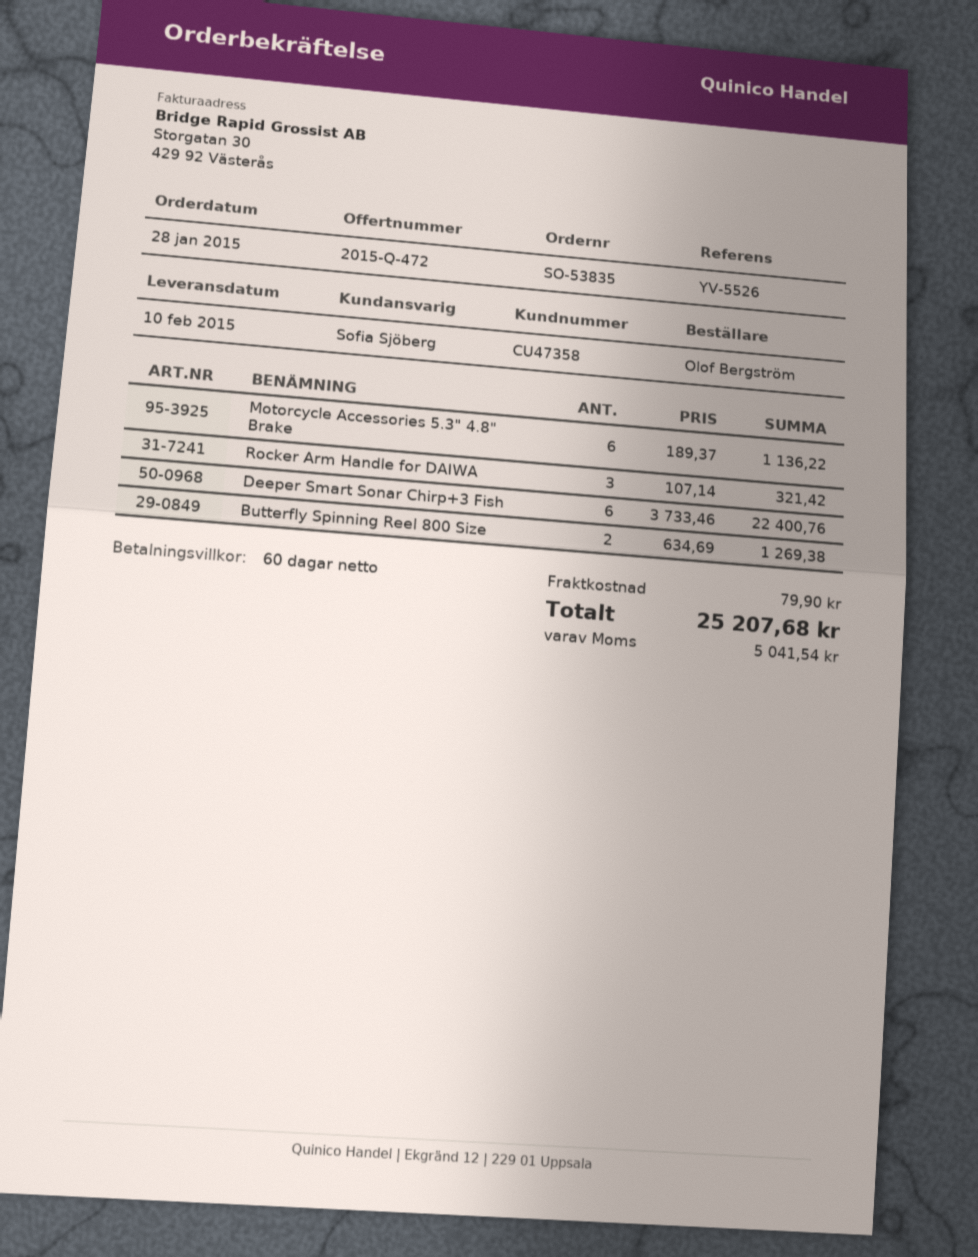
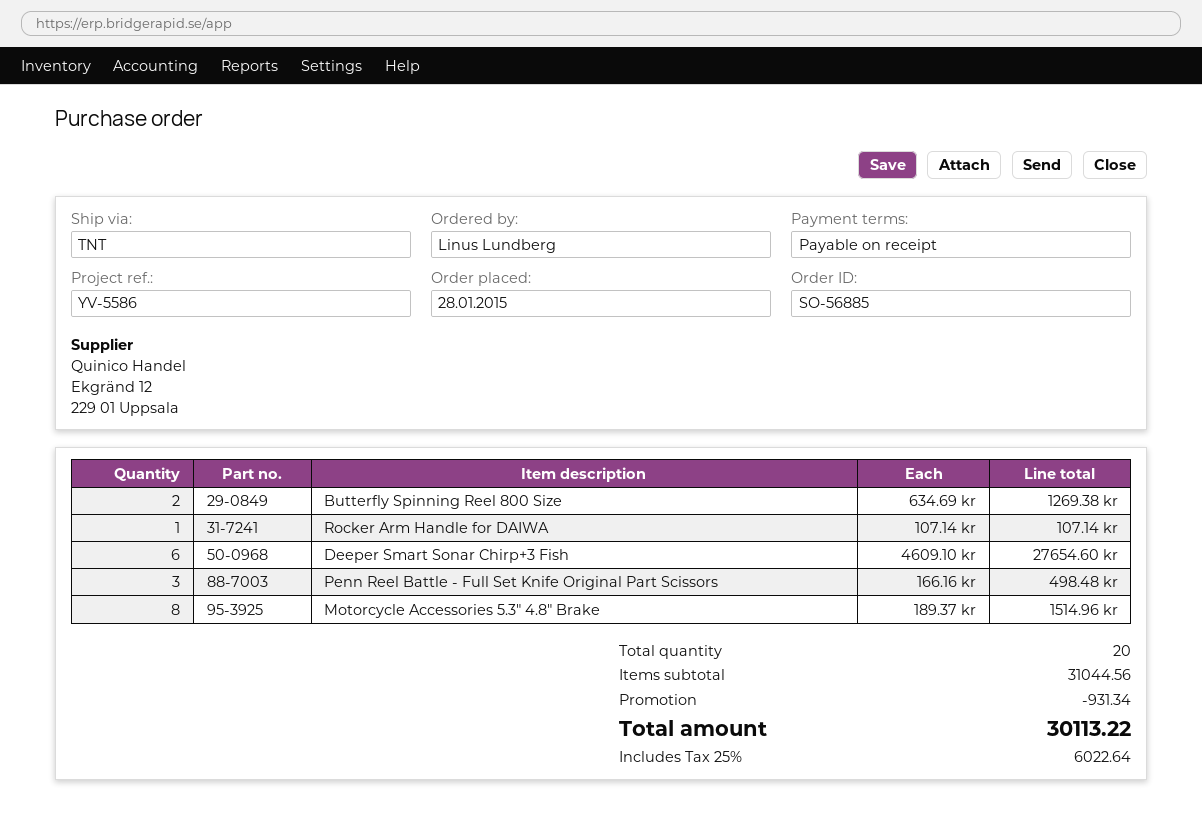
order number: SO-53835 -> SO-56885
payment terms: 60 days -> on receipt
reference: YV-5526 -> YV-5586
ordered by: Olof Bergström -> Linus Lundberg
Motorcycle Accessories 5.3" 4.8" Brake: 6 x 189.37 = 1136.22 -> 8 x 189.37 = 1514.96
Rocker Arm Handle for DAIWA: 3 x 107.14 = 321.42 -> 1 x 107.14 = 107.14
Deeper Smart Sonar Chirp+3 Fish: 6 x 3733.46 = 22400.76 -> 6 x 4609.10 = 27654.60
Penn Reel Battle - Full Set Knife Original Part Scissors: none -> 3 x 166.16 = 498.48
discount: none -> 931.34
shipping: 79.90 -> none
tax: 5041.54 -> 6022.64
total: 25207.68 -> 30113.22

